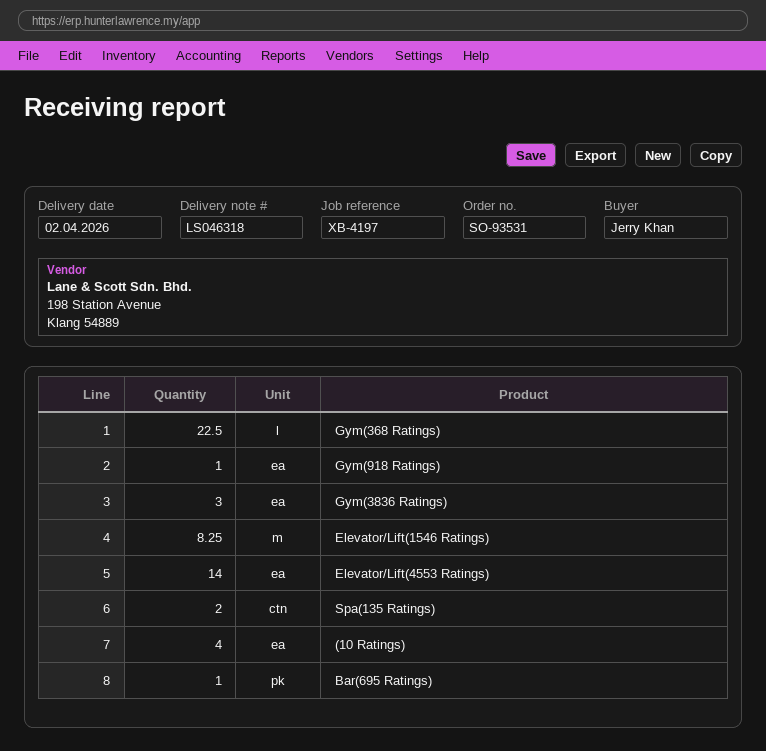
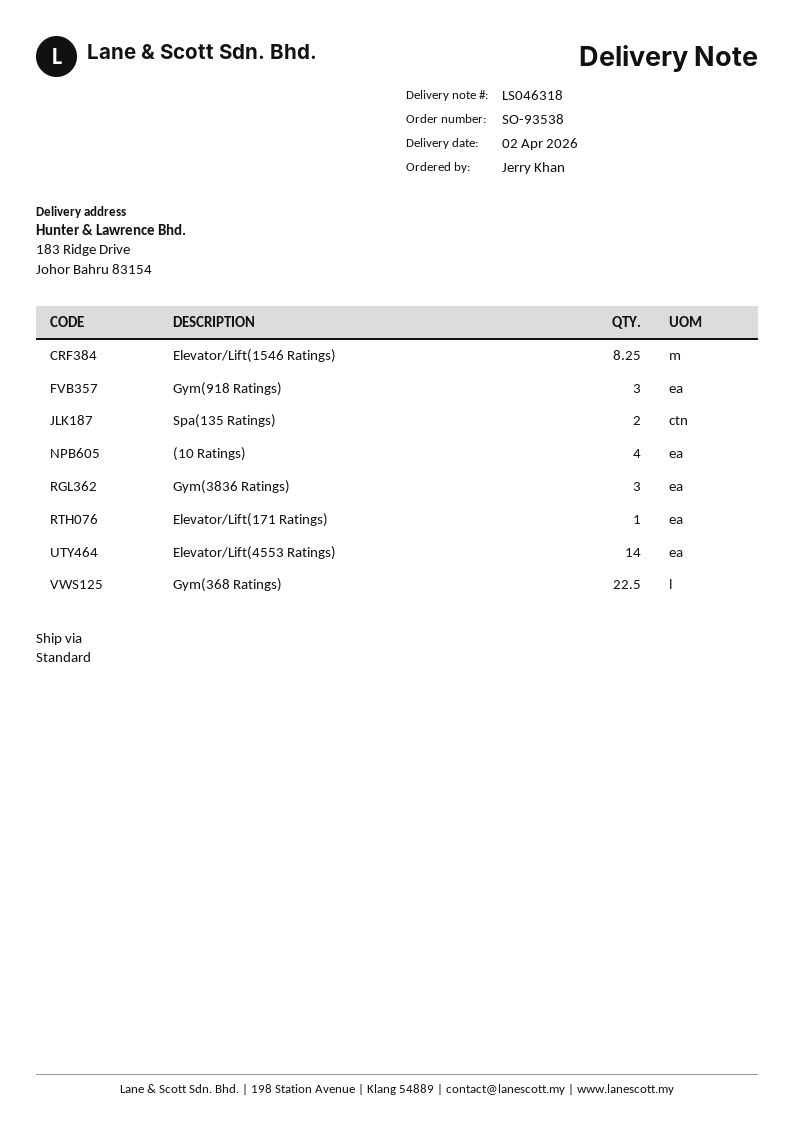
order number: SO-93531 -> SO-93538
Gym(918 Ratings): 1 -> 3
Bar(695 Ratings): 1 -> none
Elevator/Lift(171 Ratings): none -> 1

